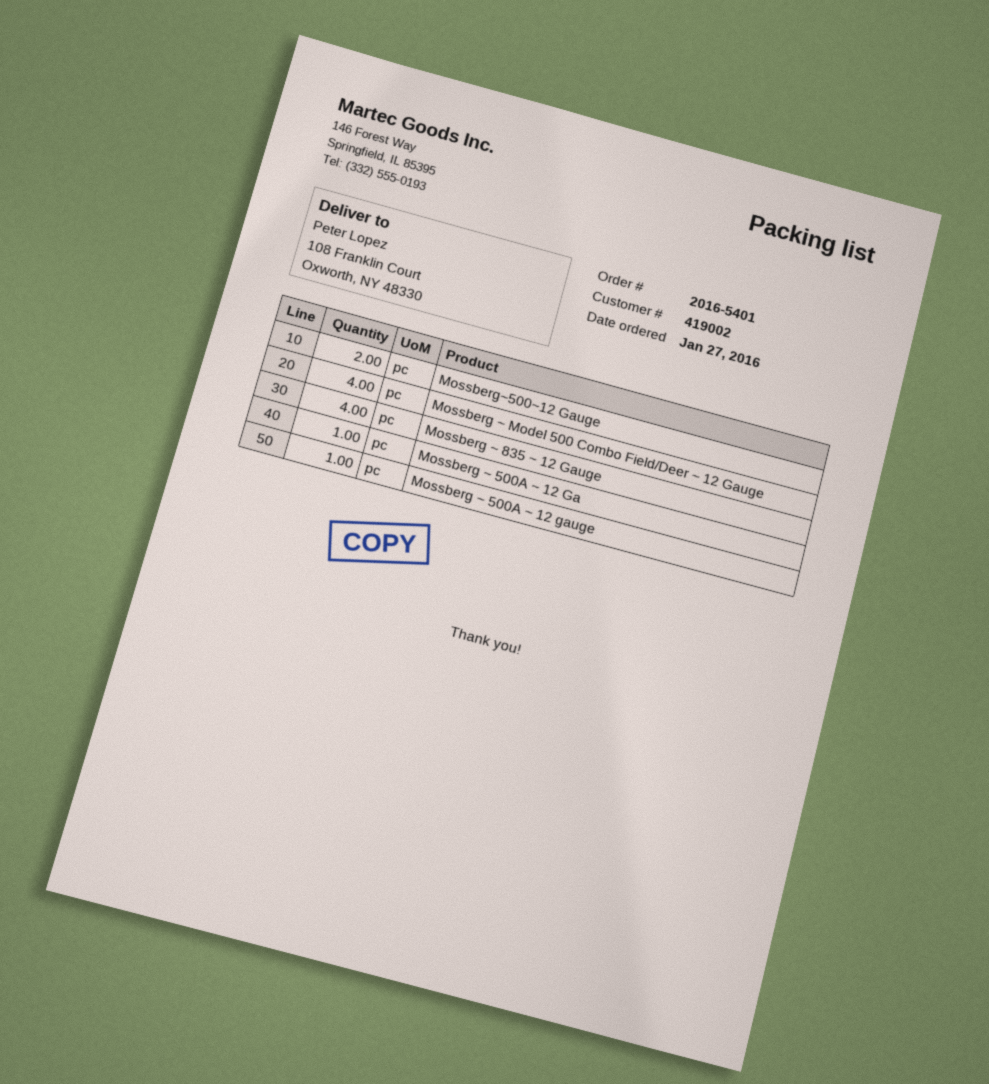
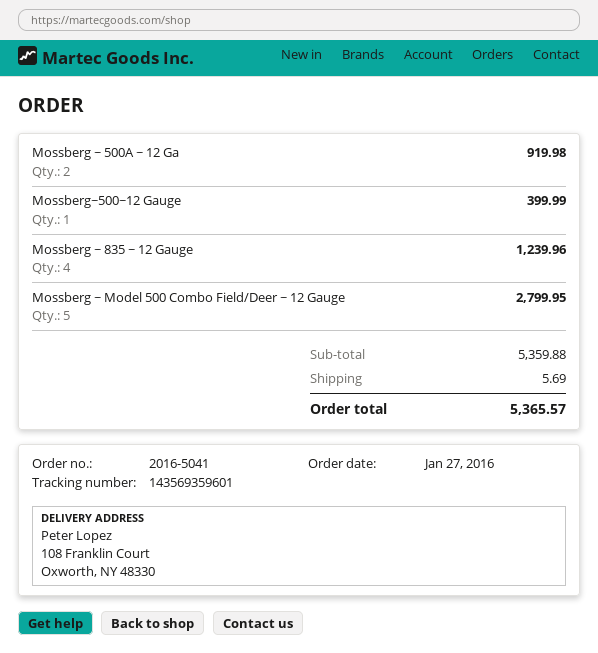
order number: 2016-5401 -> 2016-5041
Mossberg~500~12 Gauge: 2 -> 1
Mossberg ~ Model 500 Combo Field/Deer ~ 12 Gauge: 4 -> 5
Mossberg ~ 500A ~ 12 Ga: 1 -> 2
Mossberg ~ 500A ~ 12 gauge: 1 -> none

